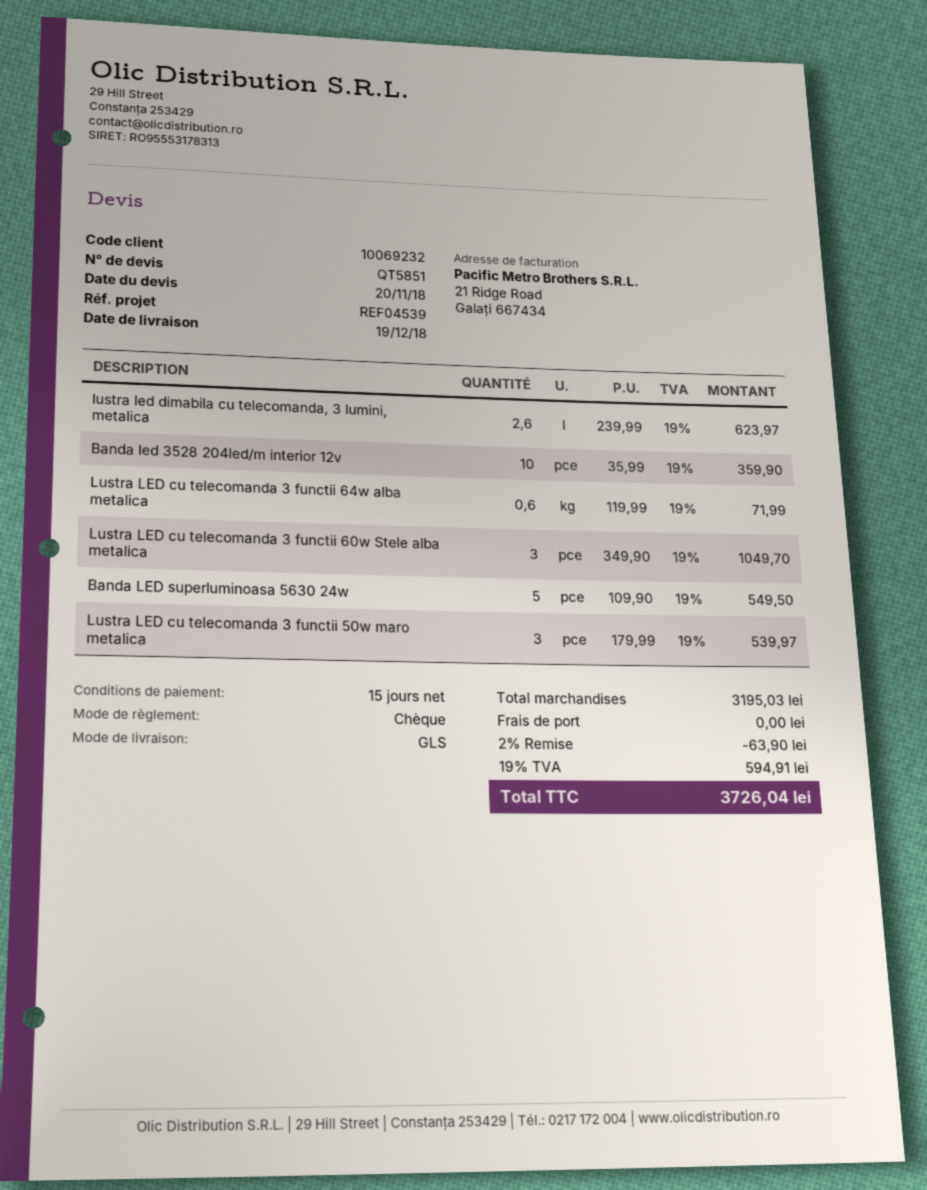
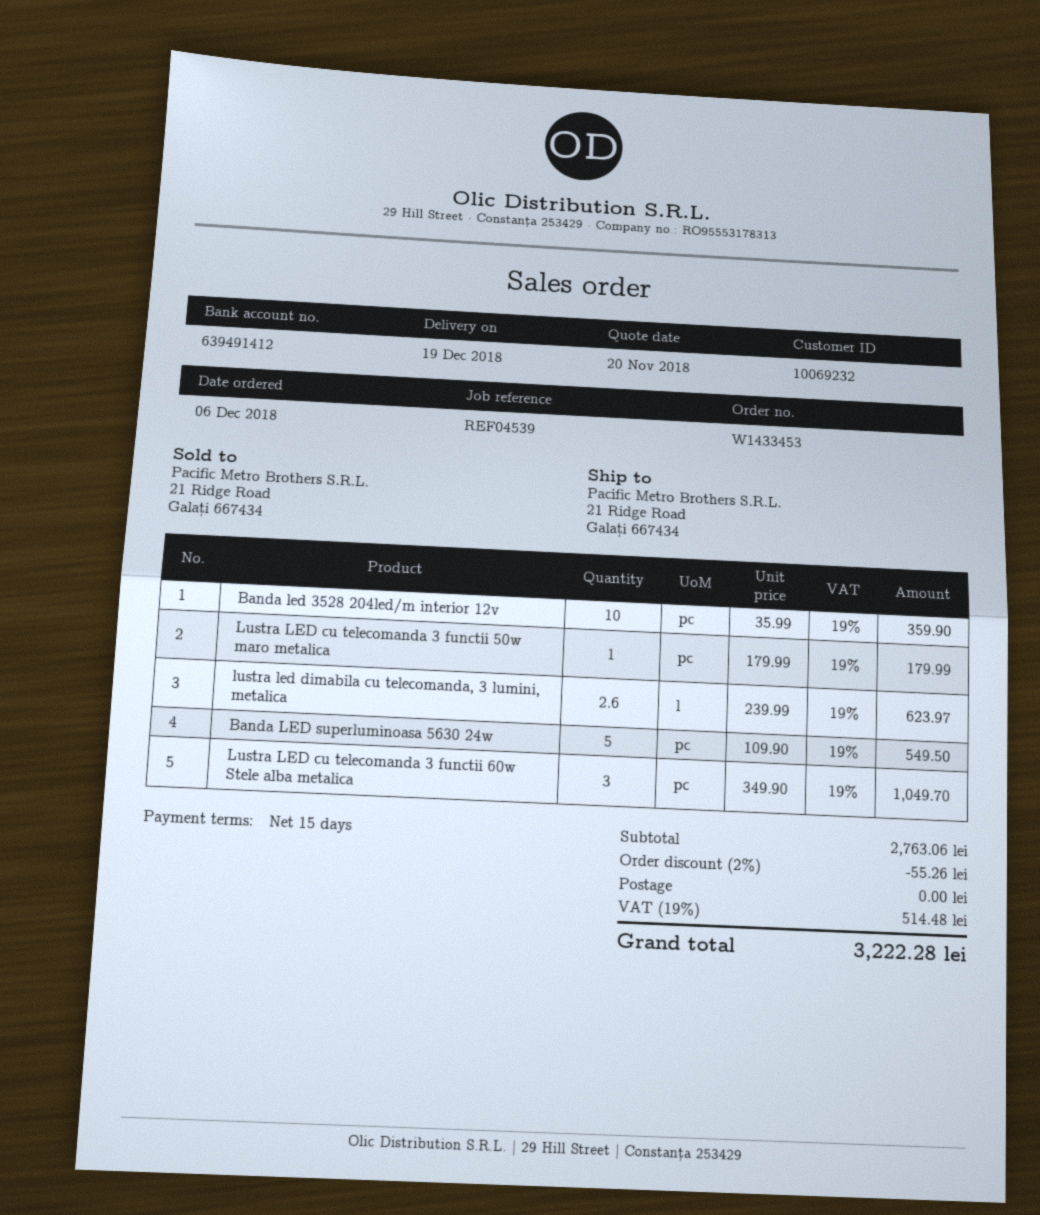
Lustra LED cu telecomanda 3 functii 64w alba metalica: 0.6 x 119.99 = 71.99 -> none
Lustra LED cu telecomanda 3 functii 50w maro metalica: 3 x 179.99 = 539.97 -> 1 x 179.99 = 179.99
subtotal: 3195.03 -> 2763.06
discount: 2% = 63.90 -> 2% = 55.26
tax: 19% = 594.91 -> 19% = 514.48
total: 3726.04 -> 3222.28

